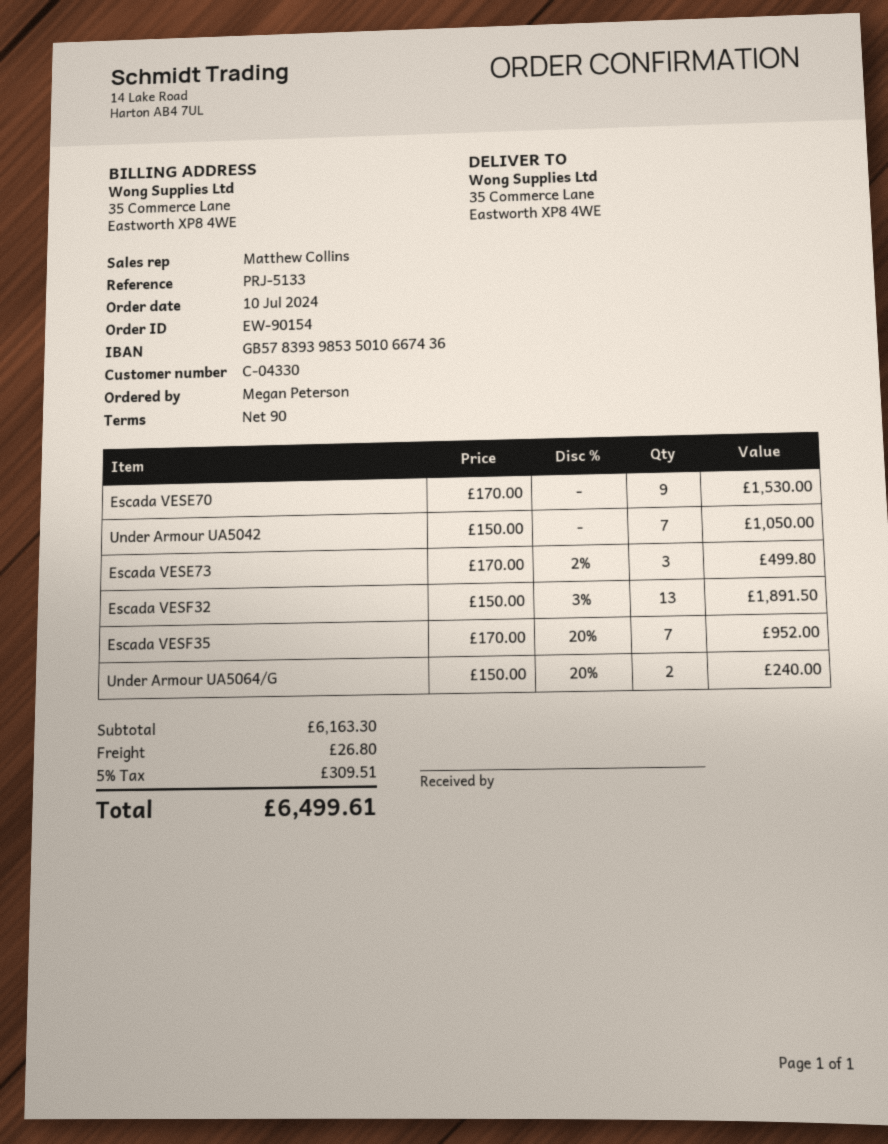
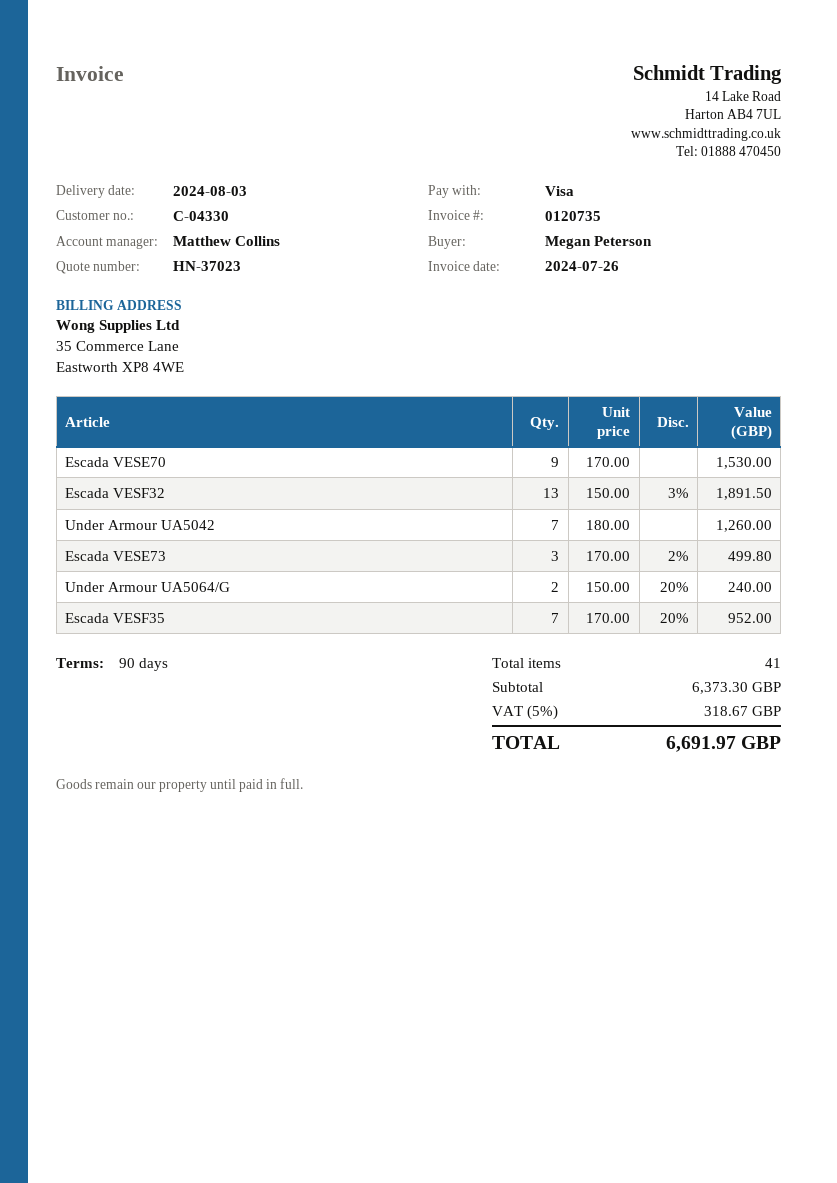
Under Armour UA5042: 7 x 150.00 = 1050.00 -> 7 x 180.00 = 1260.00
subtotal: 6163.30 -> 6373.30
shipping: 26.80 -> none
tax: 5% = 309.51 -> 5% = 318.67
total: 6499.61 -> 6691.97

